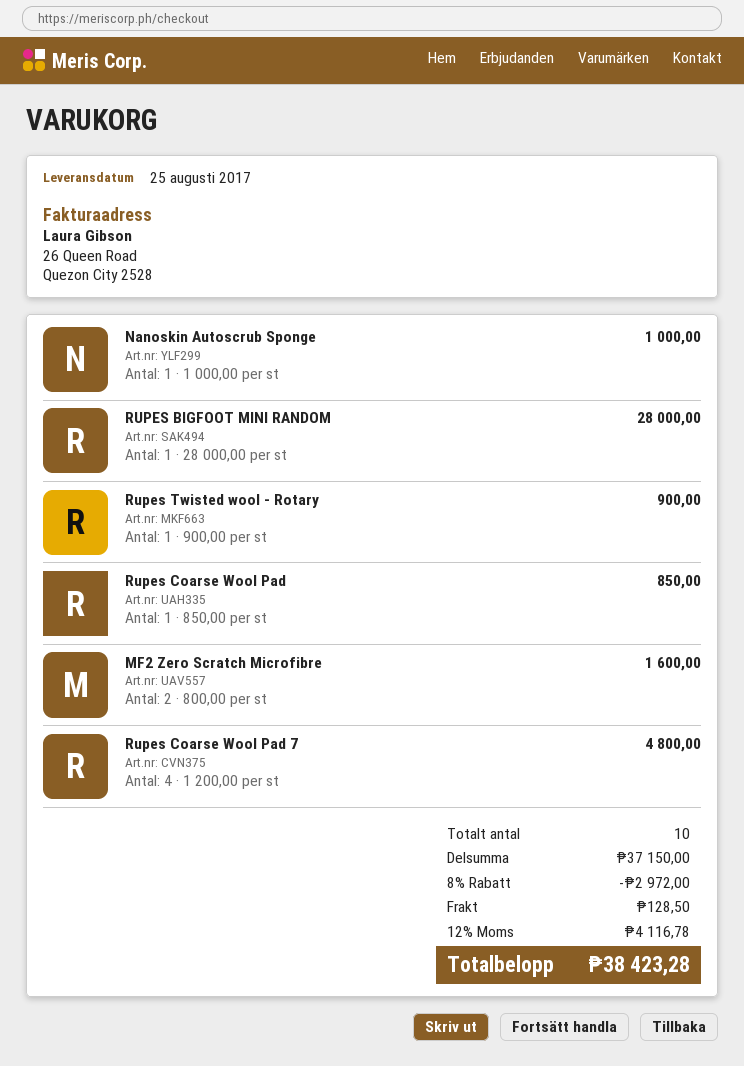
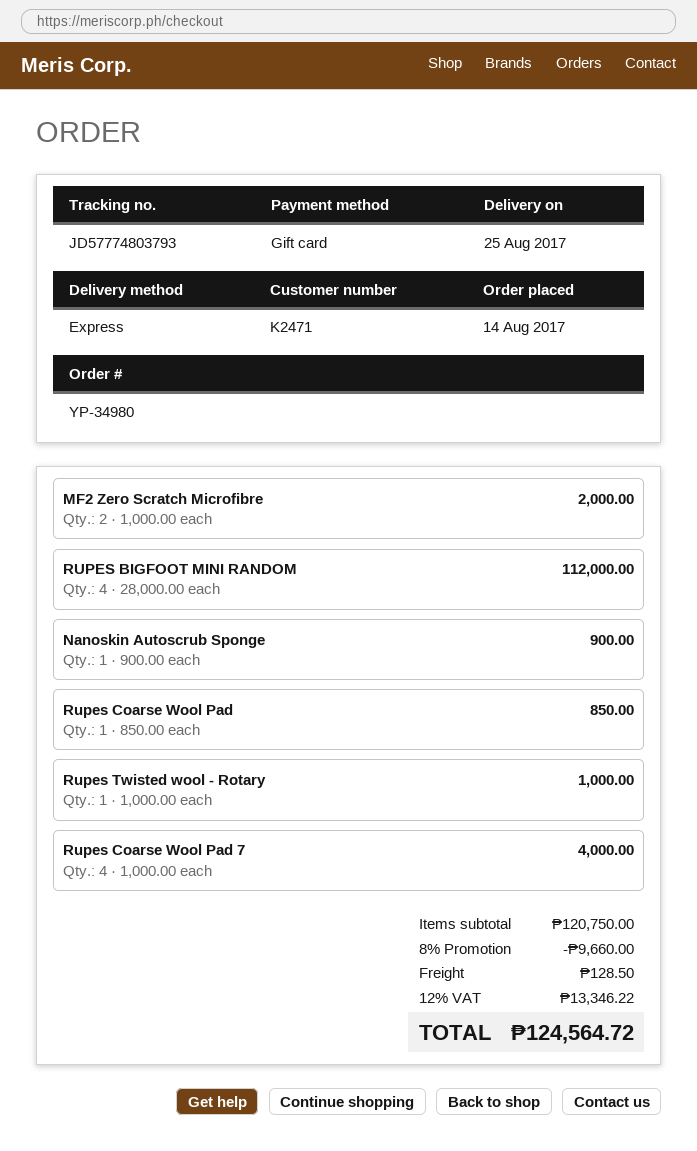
Nanoskin Autoscrub Sponge: 1 x 1000.00 = 1000.00 -> 1 x 900.00 = 900.00
RUPES BIGFOOT MINI RANDOM: 1 x 28000.00 = 28000.00 -> 4 x 28000.00 = 112000.00
Rupes Twisted wool - Rotary: 1 x 900.00 = 900.00 -> 1 x 1000.00 = 1000.00
MF2 Zero Scratch Microfibre: 2 x 800.00 = 1600.00 -> 2 x 1000.00 = 2000.00
Rupes Coarse Wool Pad 7: 4 x 1200.00 = 4800.00 -> 4 x 1000.00 = 4000.00
subtotal: 37150.00 -> 120750.00
discount: 8% = 2972.00 -> 8% = 9660.00
tax: 12% = 4116.78 -> 12% = 13346.22
total: 38423.28 -> 124564.72

